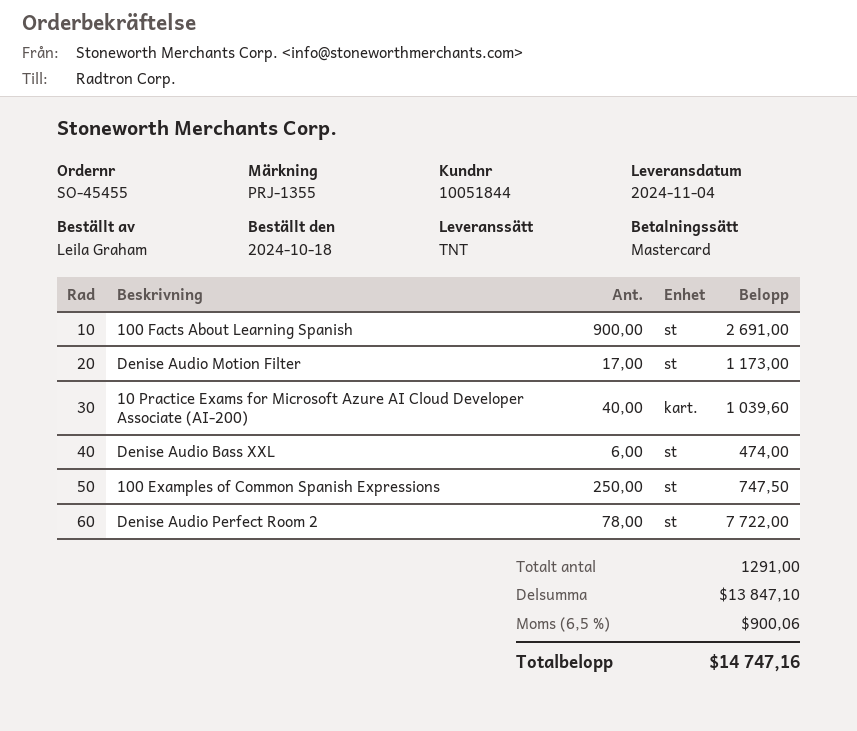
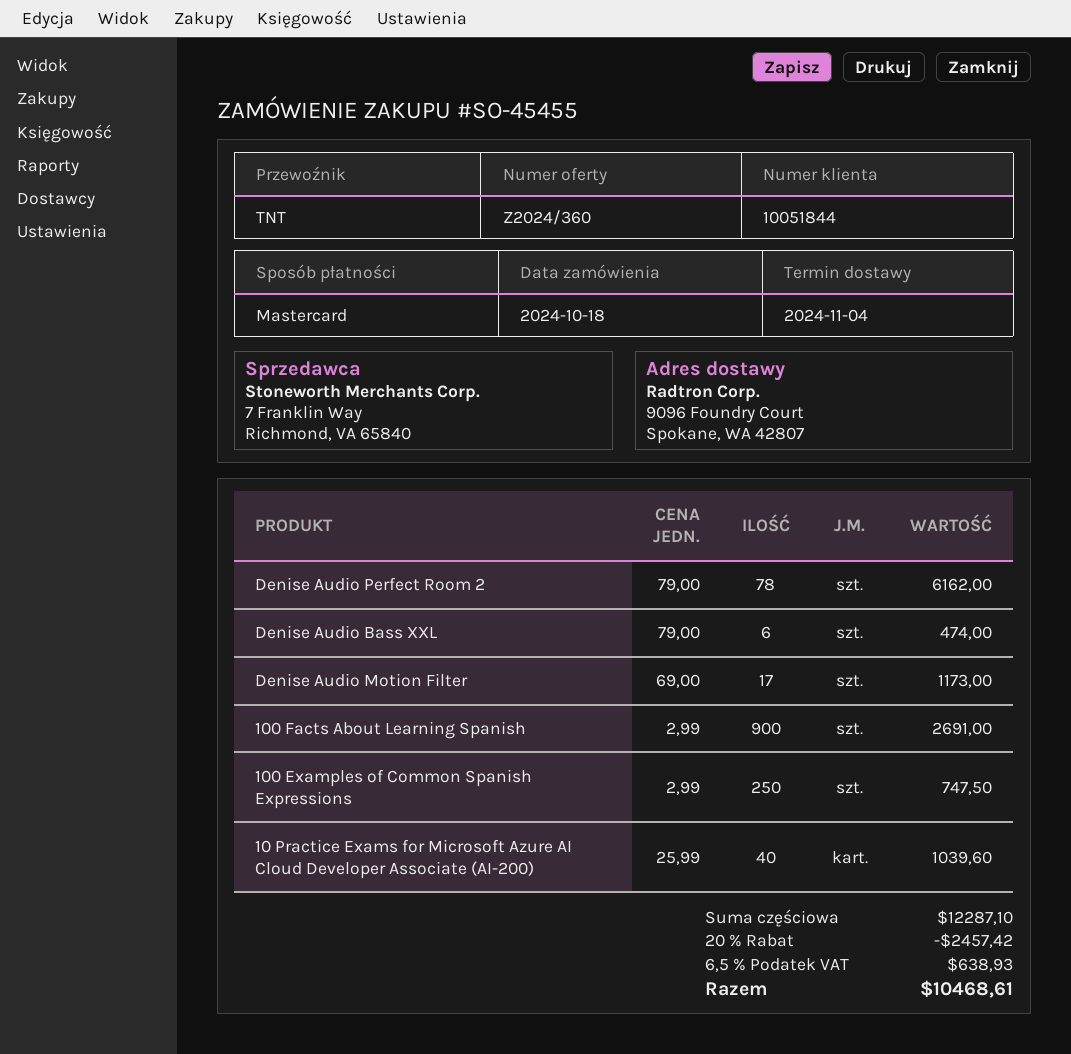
Denise Audio Perfect Room 2: 78 for 7722.00 -> 78 for 6162.00
subtotal: 13847.10 -> 12287.10
discount: none -> 20% = 2457.42
tax: 6.5% = 900.06 -> 6.5% = 638.93
total: 14747.16 -> 10468.61

